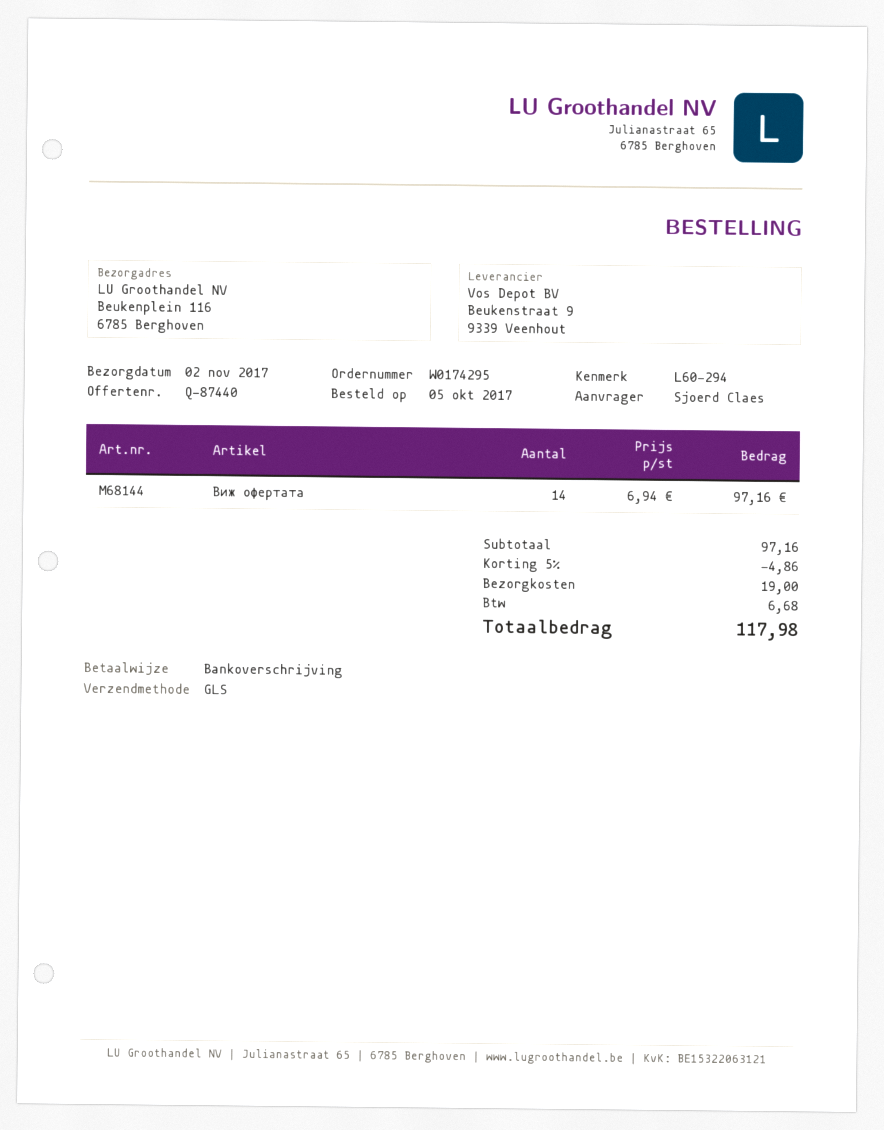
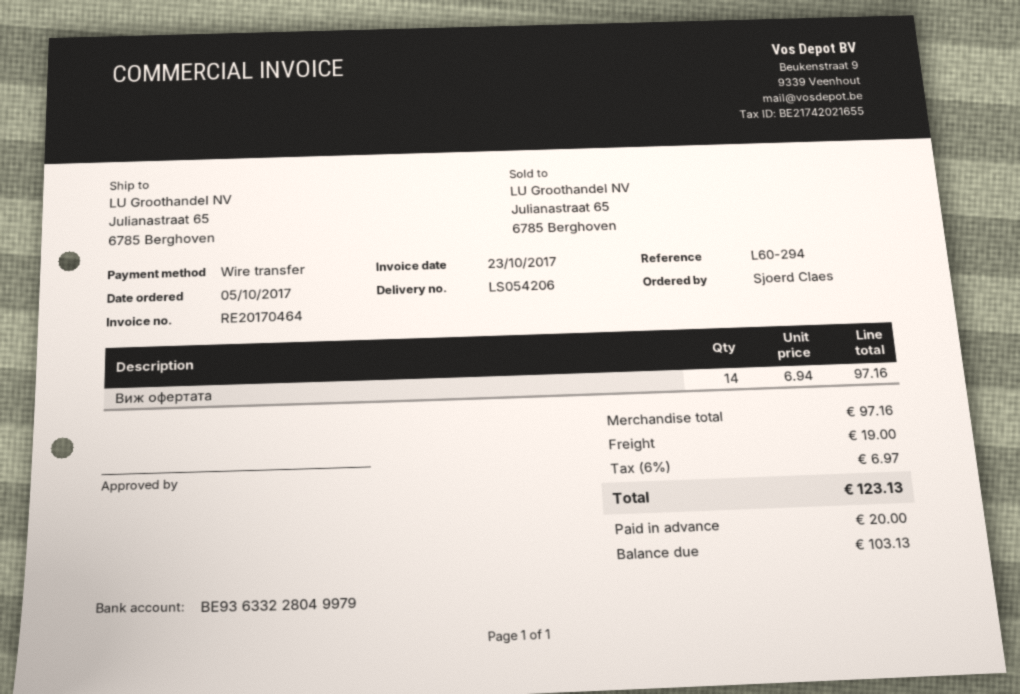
ship to: Beukenplein 116, 6785 Berghoven -> Julianastraat 65, 6785 Berghoven
discount: 5% = 4.86 -> none
tax: 6.68 -> 6.97
total: 117.98 -> 123.13

